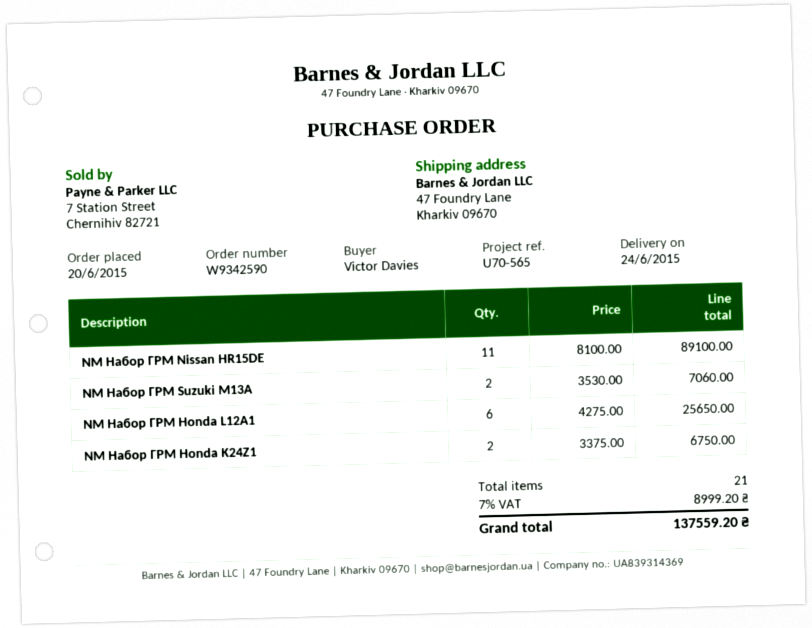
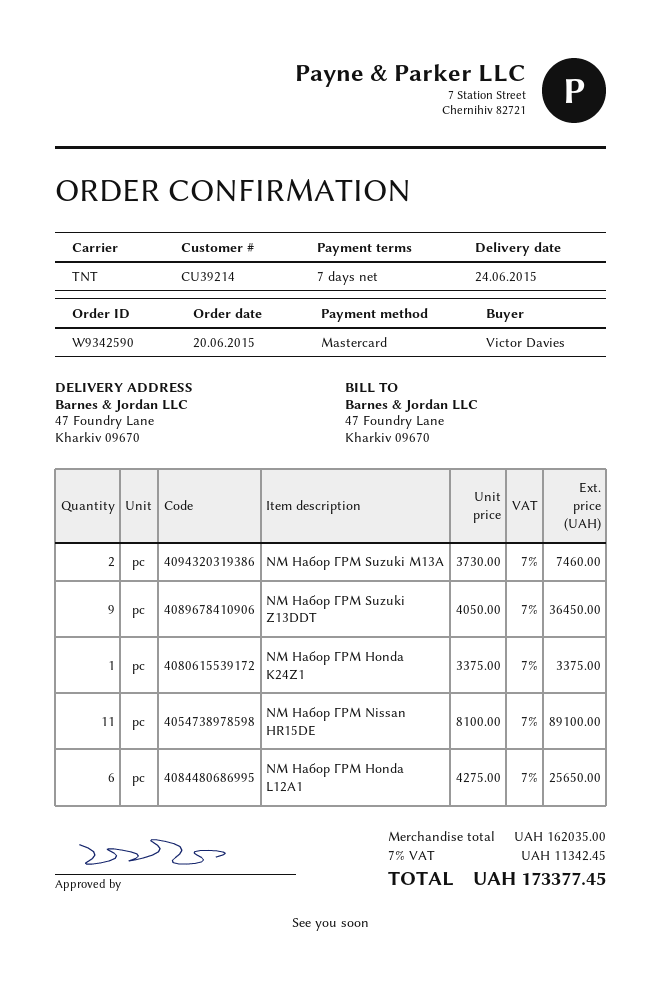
NM Набор ГРМ Suzuki M13A: 2 x 3530.00 = 7060.00 -> 2 x 3730.00 = 7460.00
NM Набор ГРМ Honda K24Z1: 2 x 3375.00 = 6750.00 -> 1 x 3375.00 = 3375.00
NM Набор ГРМ Suzuki Z13DDT: none -> 9 x 4050.00 = 36450.00
tax: 7% = 8999.20 -> 7% = 11342.45
total: 137559.20 -> 173377.45

